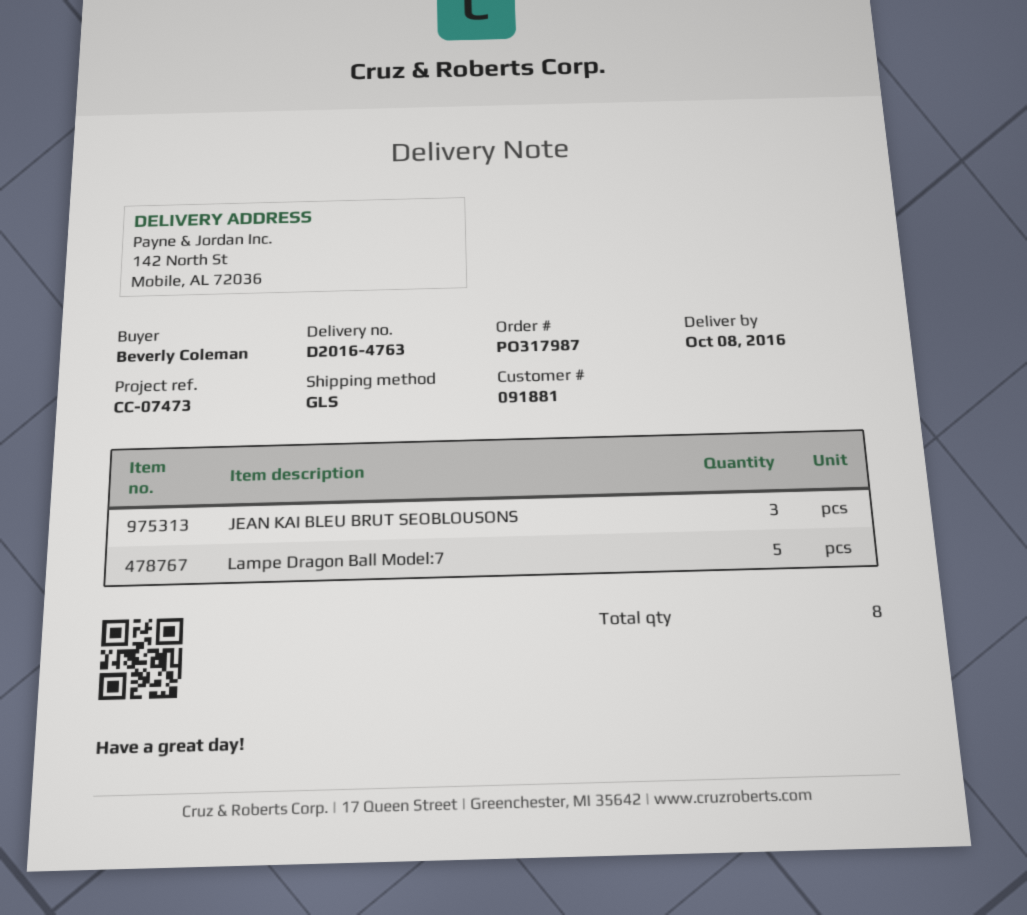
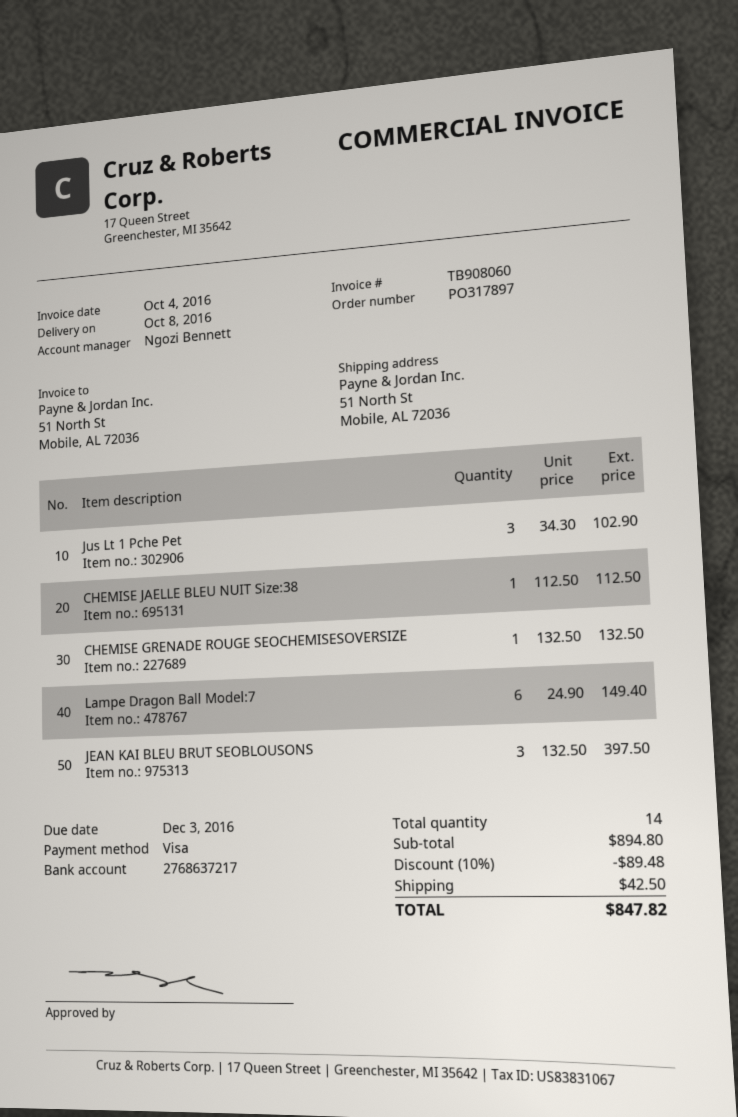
order number: PO317987 -> PO317897
ship to: 142 North St, Mobile, AL 72036 -> 51 North St, Mobile, AL 72036
Lampe Dragon Ball Model:7: 5 -> 6
Jus Lt 1 Pche Pet: none -> 3
CHEMISE JAELLE BLEU NUIT Size:38: none -> 1
CHEMISE GRENADE ROUGE SEOCHEMISESOVERSIZE: none -> 1
total quantity: 8 -> 14

